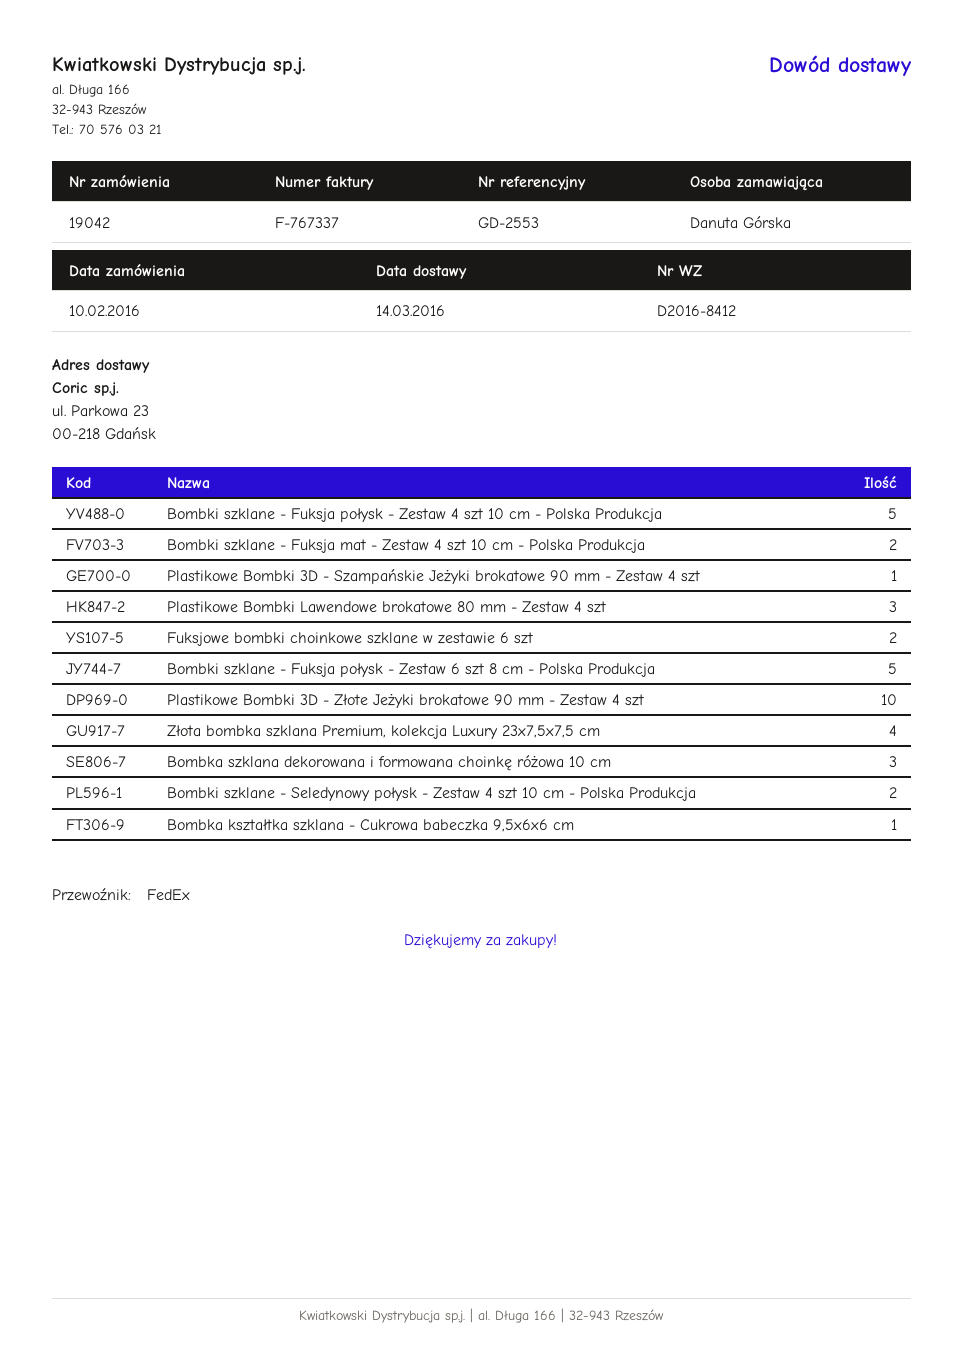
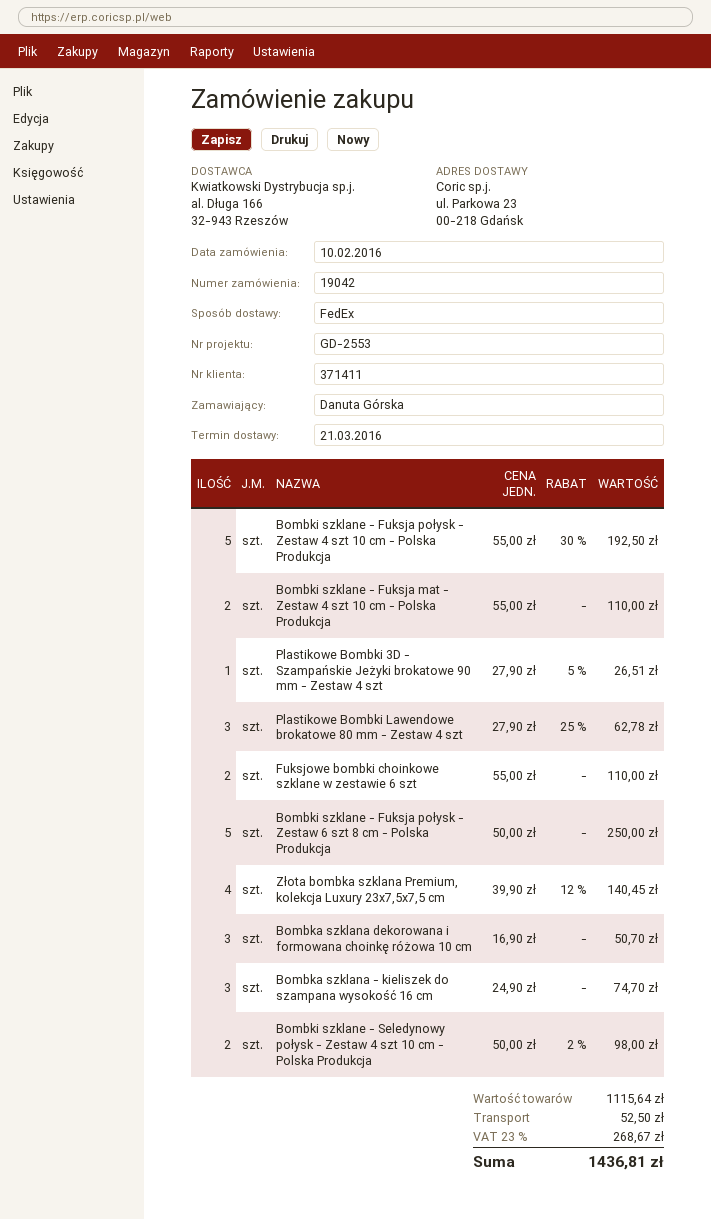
delivery date: 2016-03-14 -> 2016-03-21
Plastikowe Bombki 3D - Złote Jeżyki brokatowe 90 mm - Zestaw 4 szt: 10 -> none
Bombka kształtka szklana - Cukrowa babeczka 9,5x6x6 cm: 1 -> none
Bombka szklana - kieliszek do szampana wysokość 16 cm: none -> 3

